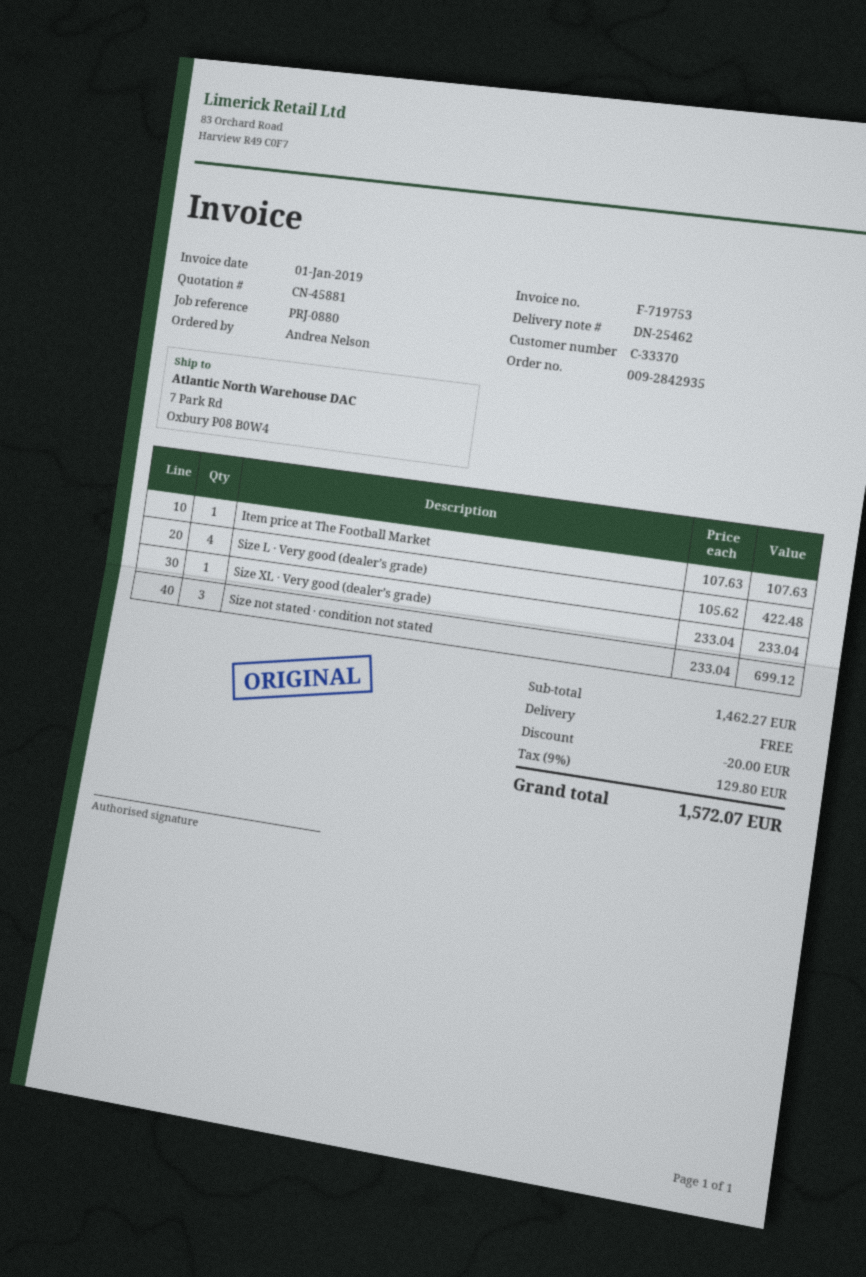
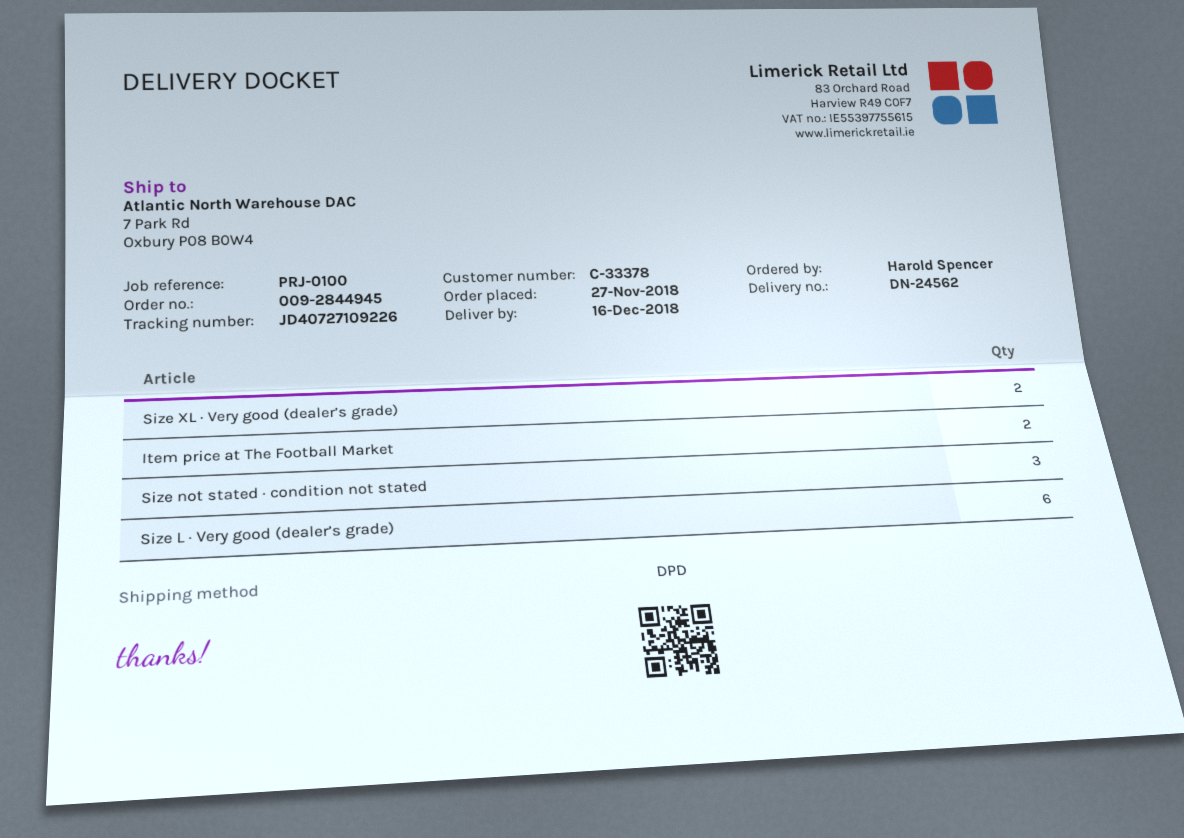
order number: 009-2842935 -> 009-2844945
delivery note number: DN-25462 -> DN-24562
customer number: C-33370 -> C-33378
reference: PRJ-0880 -> PRJ-0100
ordered by: Andrea Nelson -> Harold Spencer
Item price at The Football Market: 1 -> 2
Size L · Very good (dealer’s grade): 4 -> 6
Size XL · Very good (dealer’s grade): 1 -> 2

